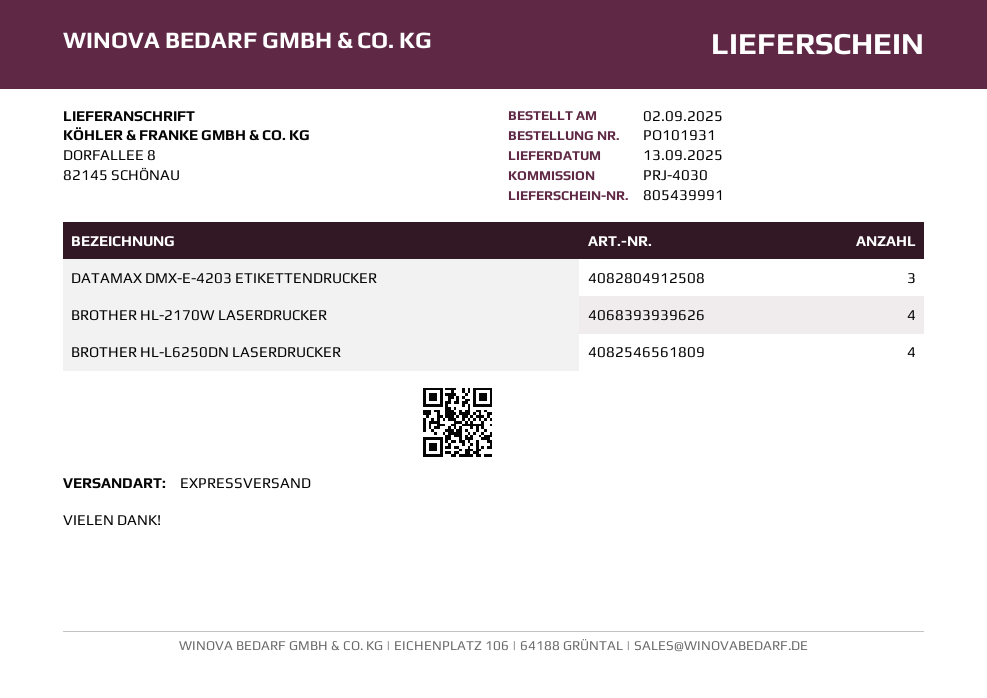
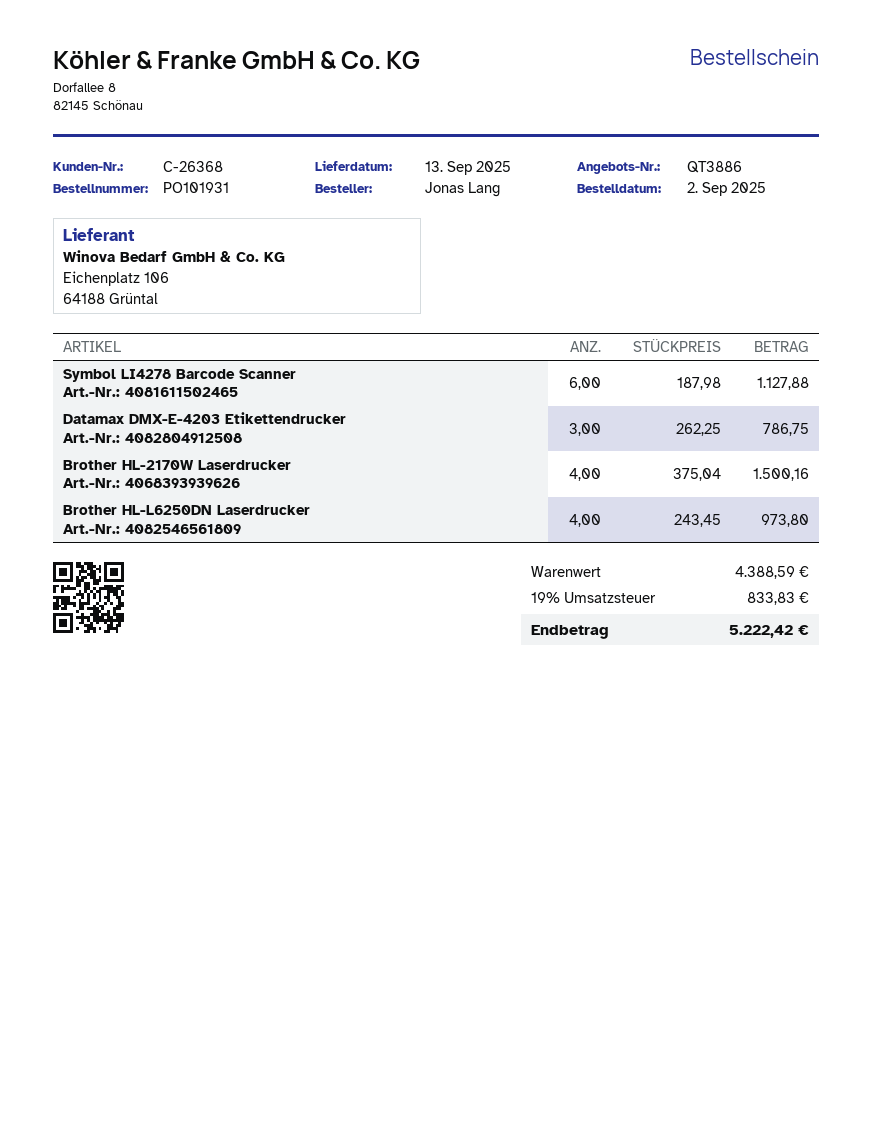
Symbol LI4278 Barcode Scanner: none -> 6

